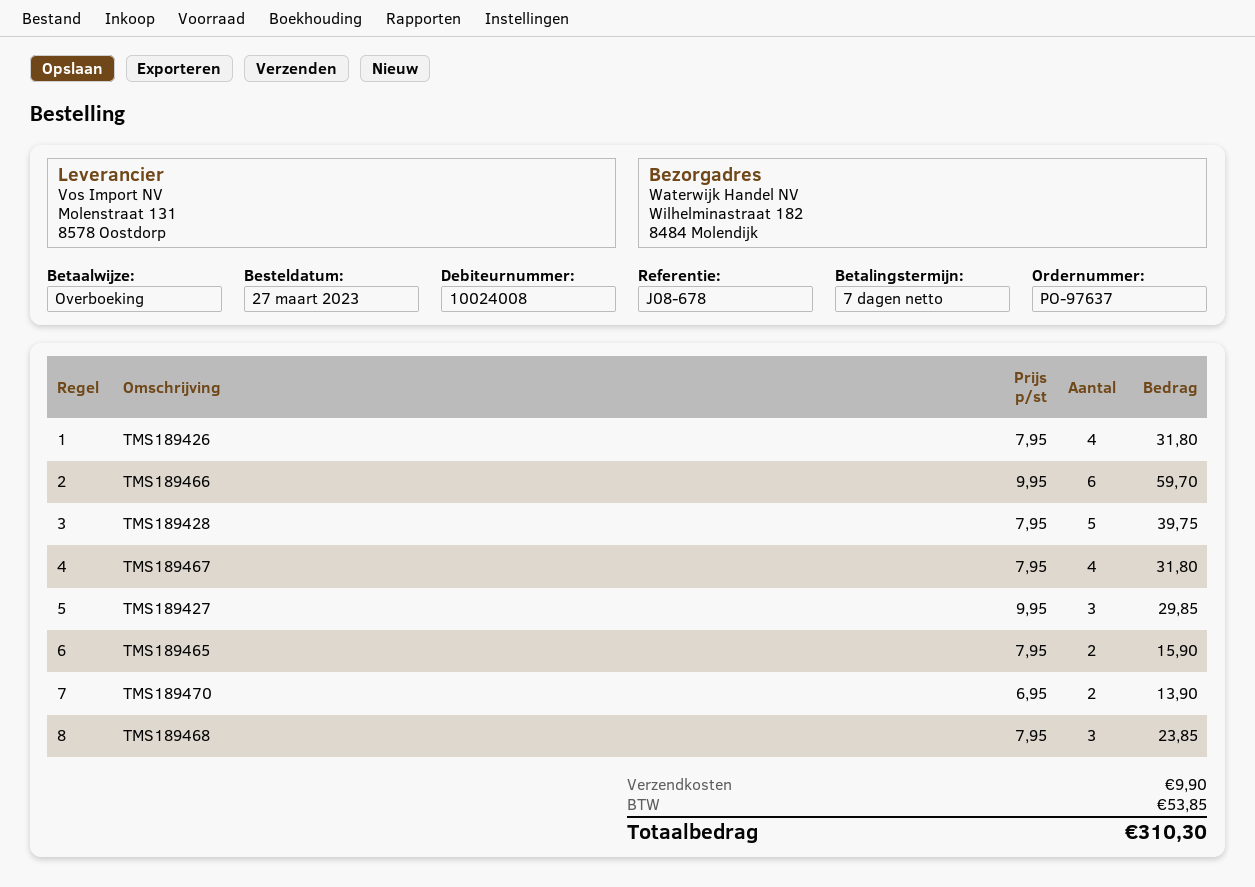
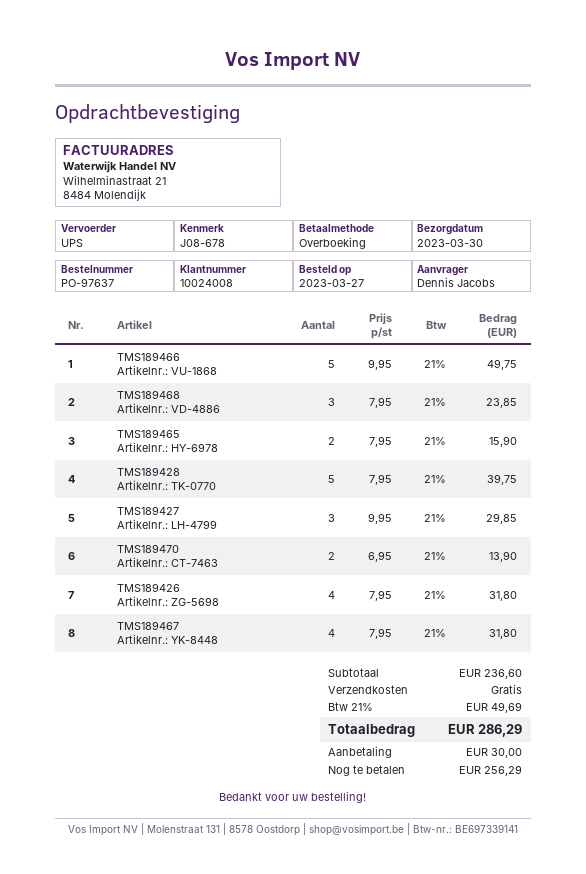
TMS189466: 6 x 9.95 = 59.70 -> 5 x 9.95 = 49.75
shipping: 9.90 -> 0.00
tax: 53.85 -> 49.69
total: 310.30 -> 286.29

